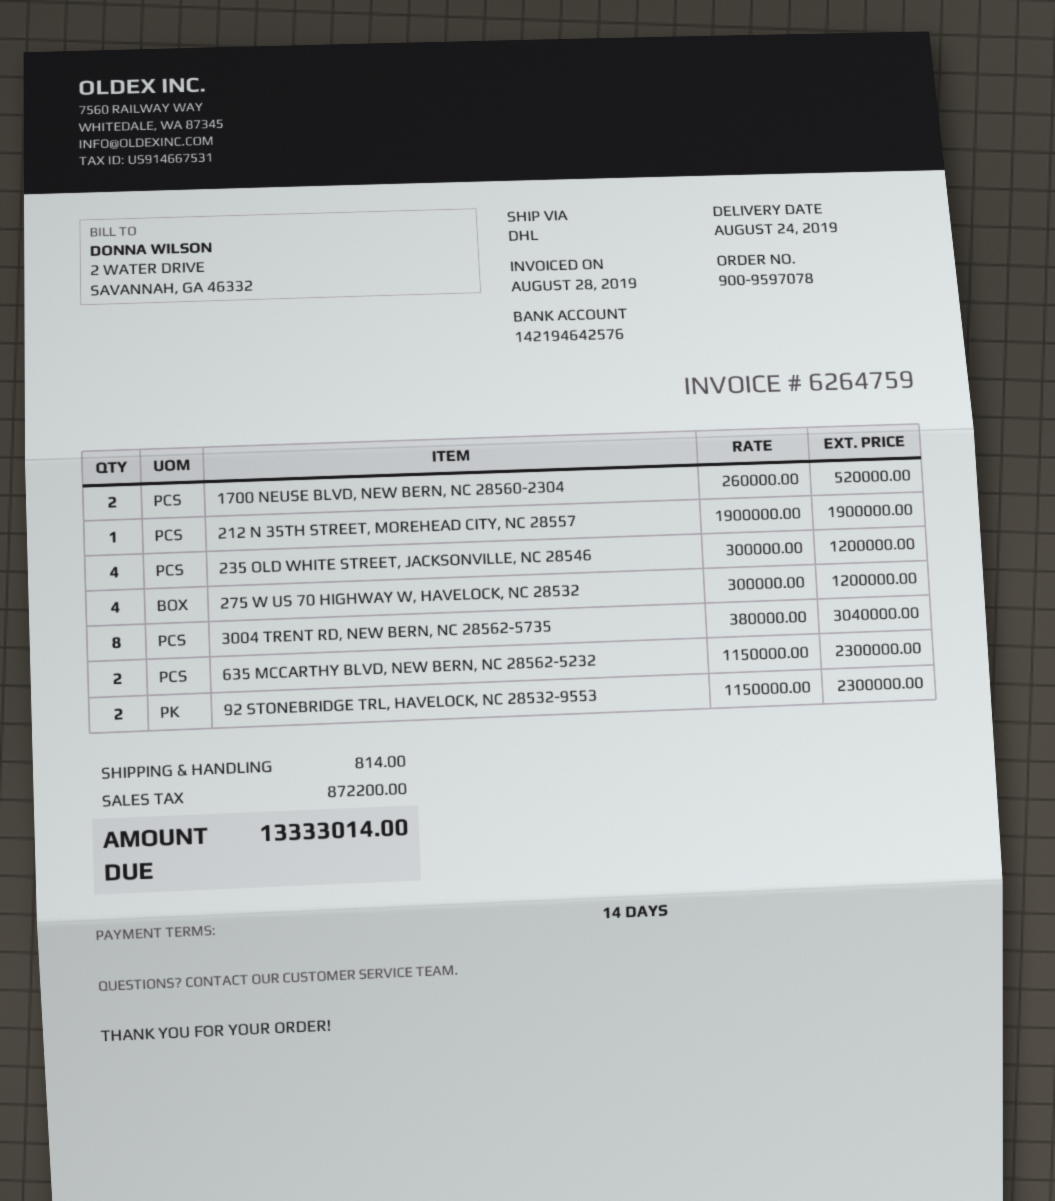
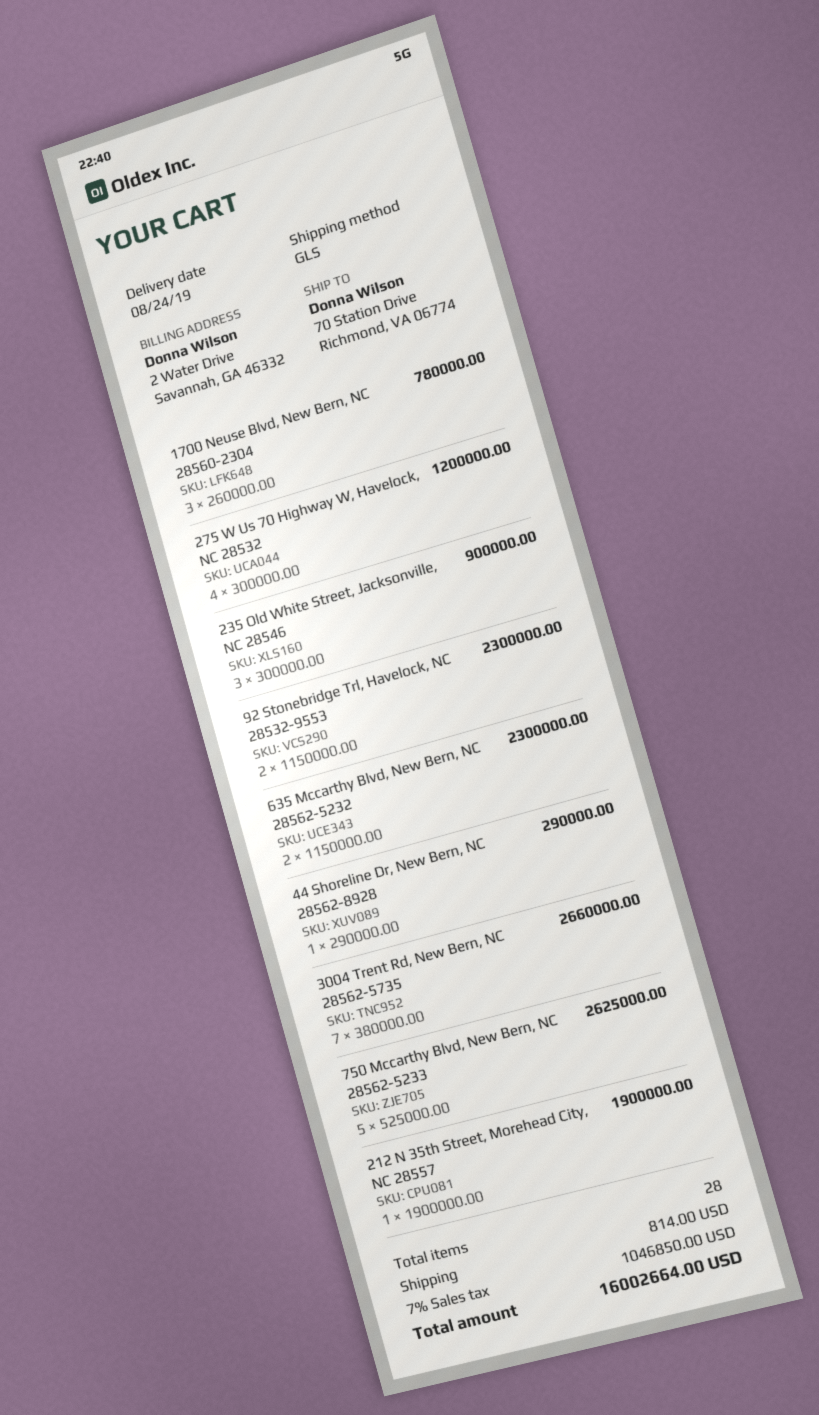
shipping method: DHL -> GLS
1700 NEUSE BLVD, NEW BERN, NC 28560-2304: 2 x 260000.00 = 520000.00 -> 3 x 260000.00 = 780000.00
235 OLD WHITE STREET, JACKSONVILLE, NC 28546: 4 x 300000.00 = 1200000.00 -> 3 x 300000.00 = 900000.00
3004 TRENT RD, NEW BERN, NC 28562-5735: 8 x 380000.00 = 3040000.00 -> 7 x 380000.00 = 2660000.00
44 Shoreline Dr, New Bern, NC 28562-8928: none -> 1 x 290000.00 = 290000.00
750 Mccarthy Blvd, New Bern, NC 28562-5233: none -> 5 x 525000.00 = 2625000.00
tax: 872200.00 -> 1046850.00
total: 13333014.00 -> 16002664.00

